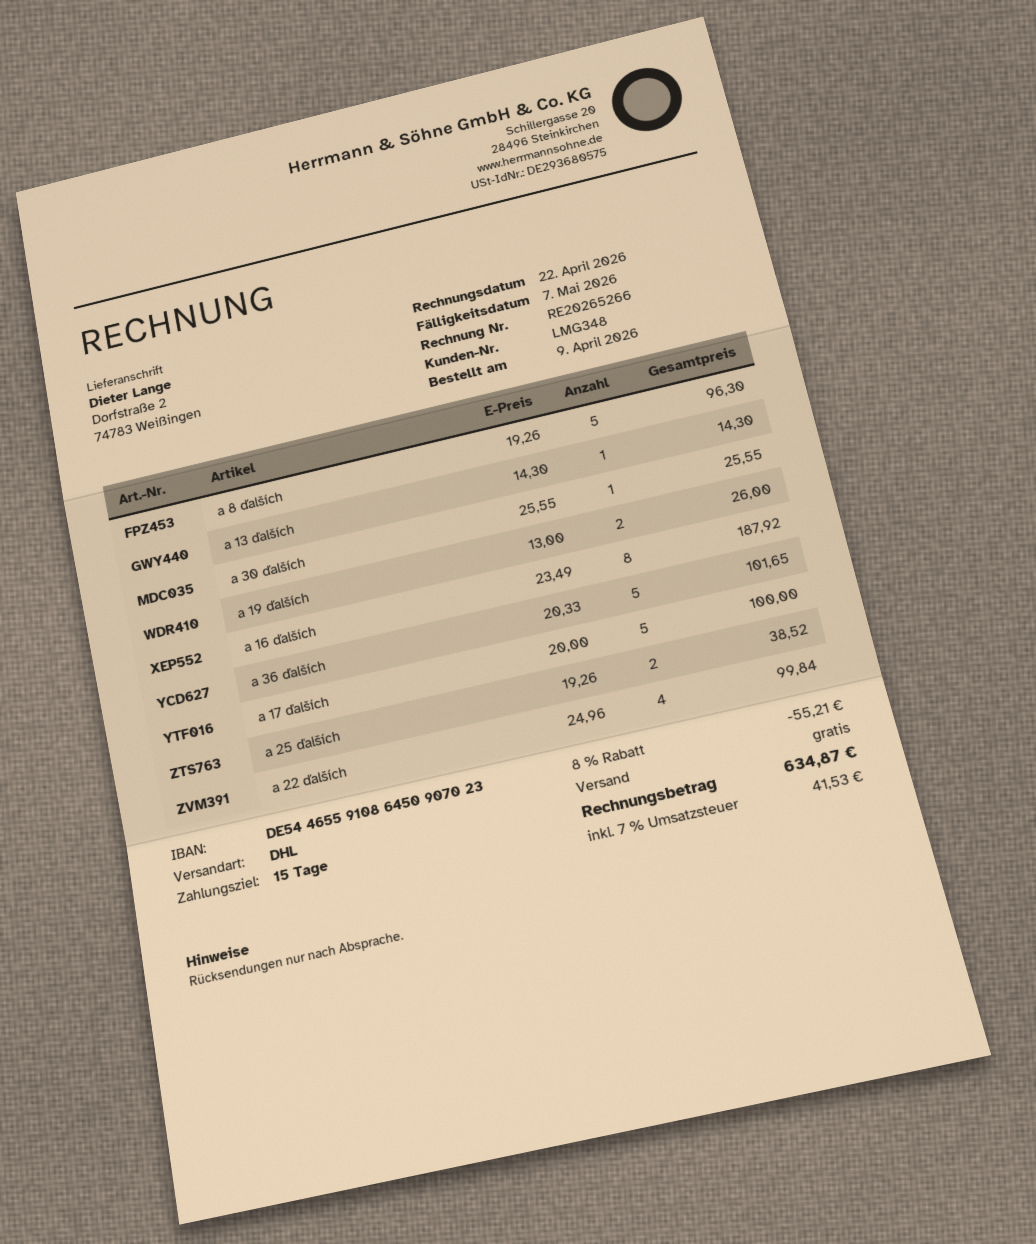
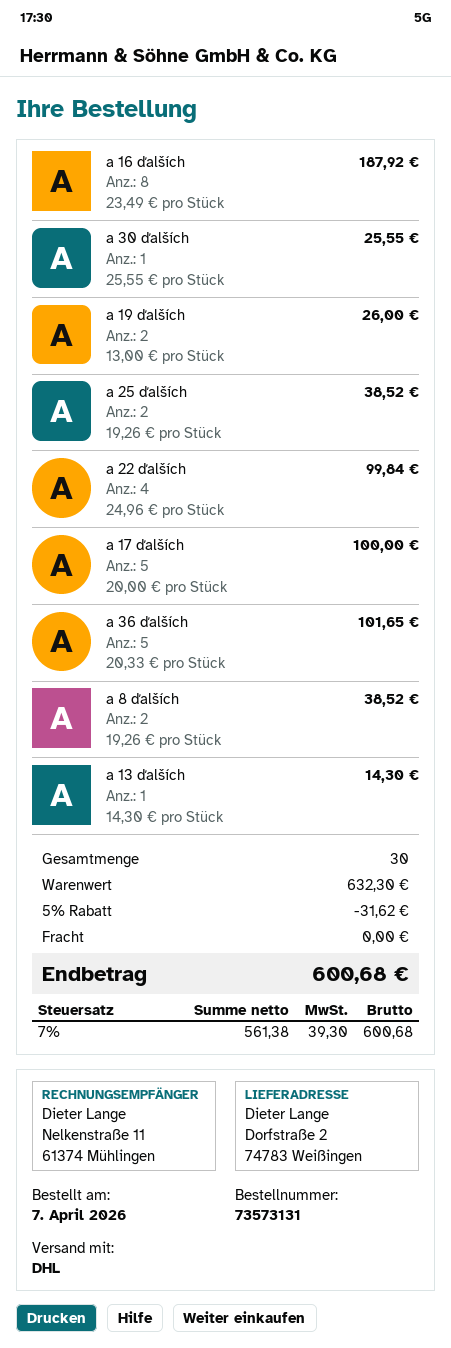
order date: 2026-04-09 -> 2026-04-07
a 8 ďalších: 5 x 19.26 = 96.30 -> 2 x 19.26 = 38.52
discount: 8% = 55.21 -> 5% = 31.62
tax: 7% = 41.53 -> 7% = 39.30
total: 634.87 -> 600.68

